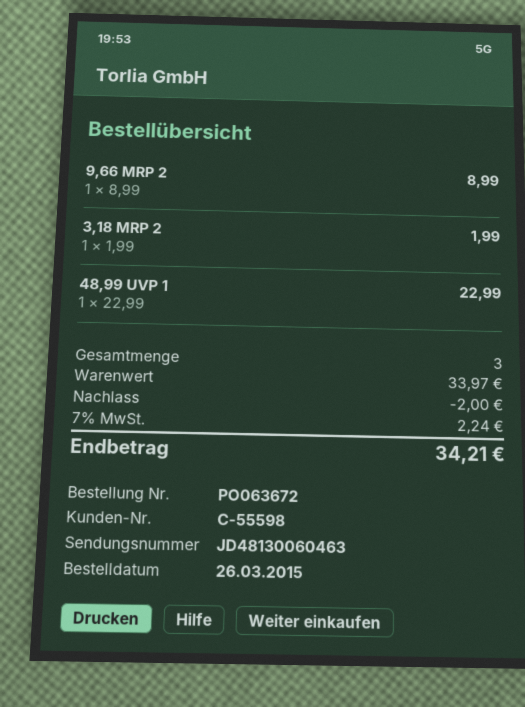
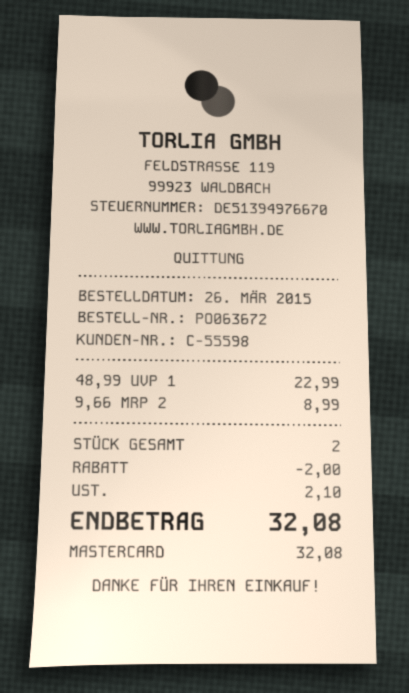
3,18 MRP 2: 1 x 1.99 = 1.99 -> none
total quantity: 3 -> 2
tax: 2.24 -> 2.10
total: 34.21 -> 32.08

